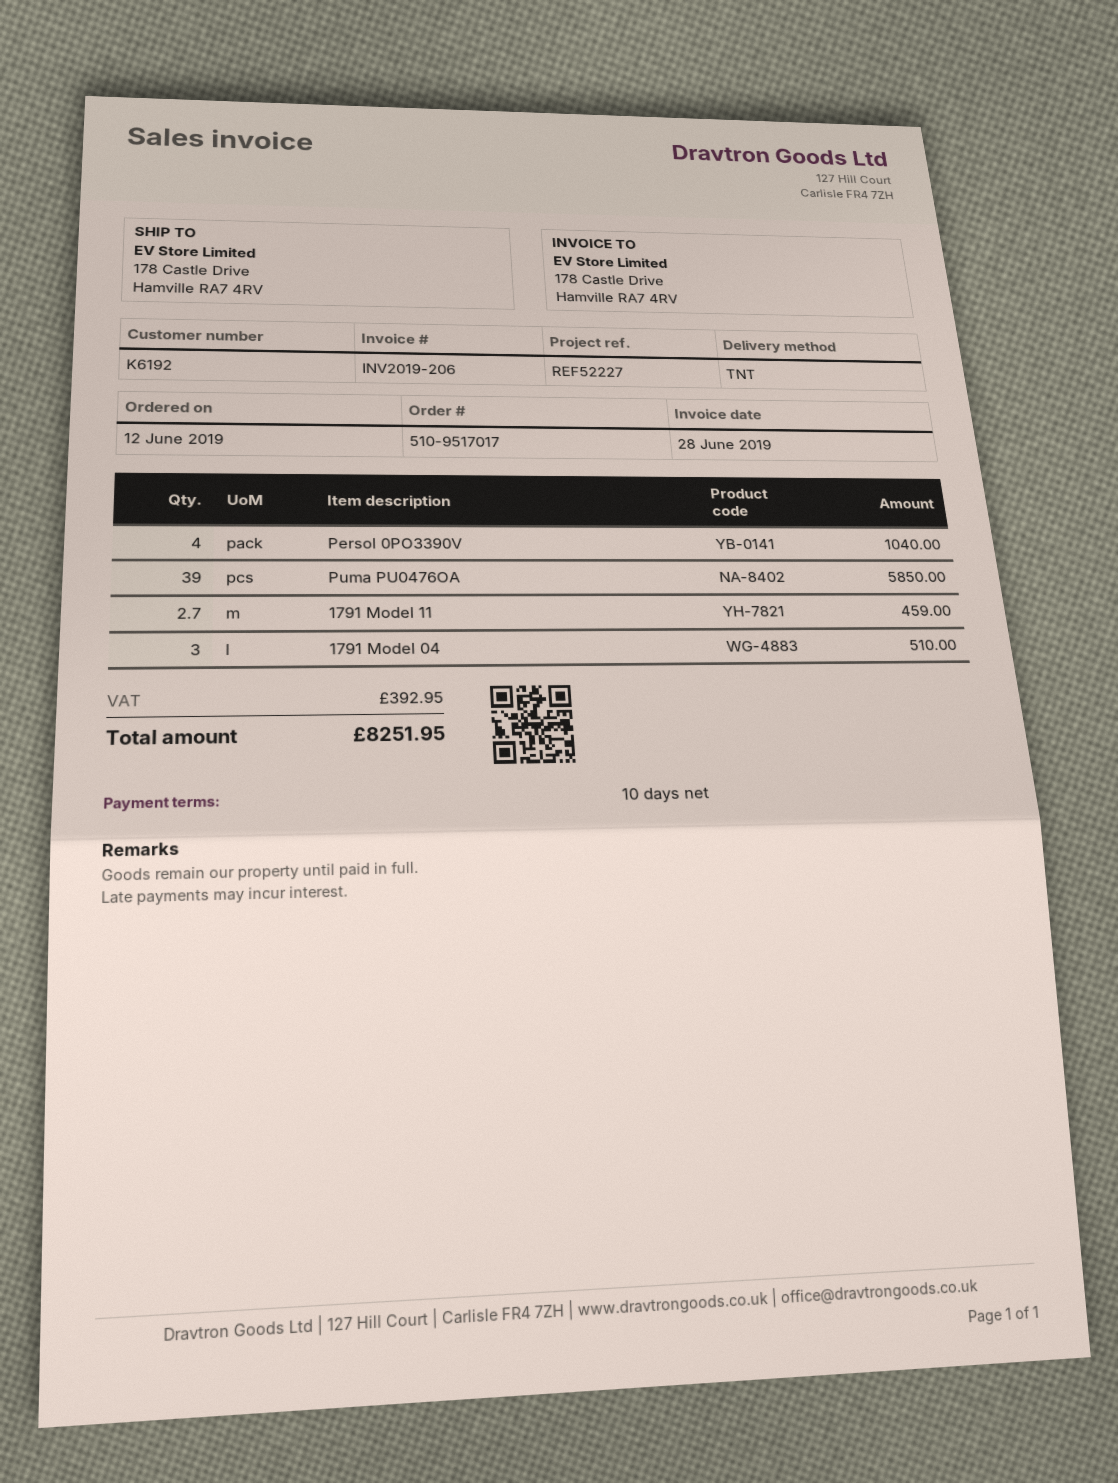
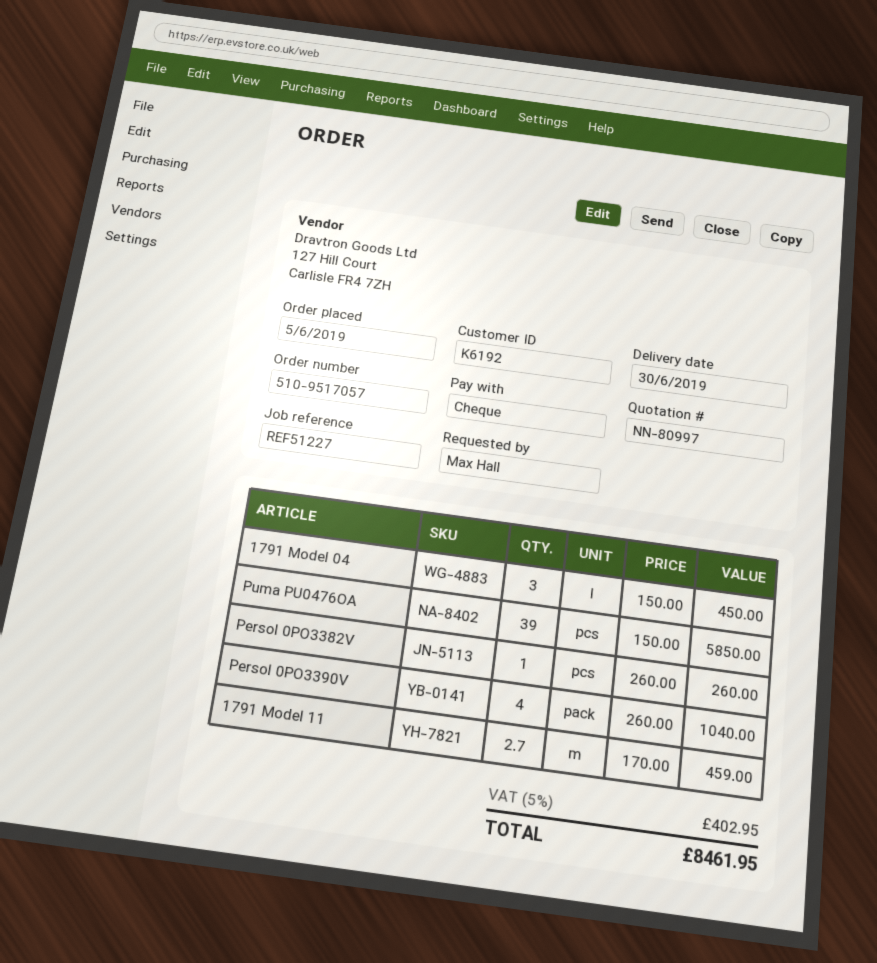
order number: 510-9517017 -> 510-9517057
order date: 2019-06-12 -> 2019-06-05
reference: REF52227 -> REF51227
1791 Model 04: 3 for 510.00 -> 3 for 450.00
Persol 0PO3382V: none -> 1 for 260.00
tax: 392.95 -> 402.95
total: 8251.95 -> 8461.95

